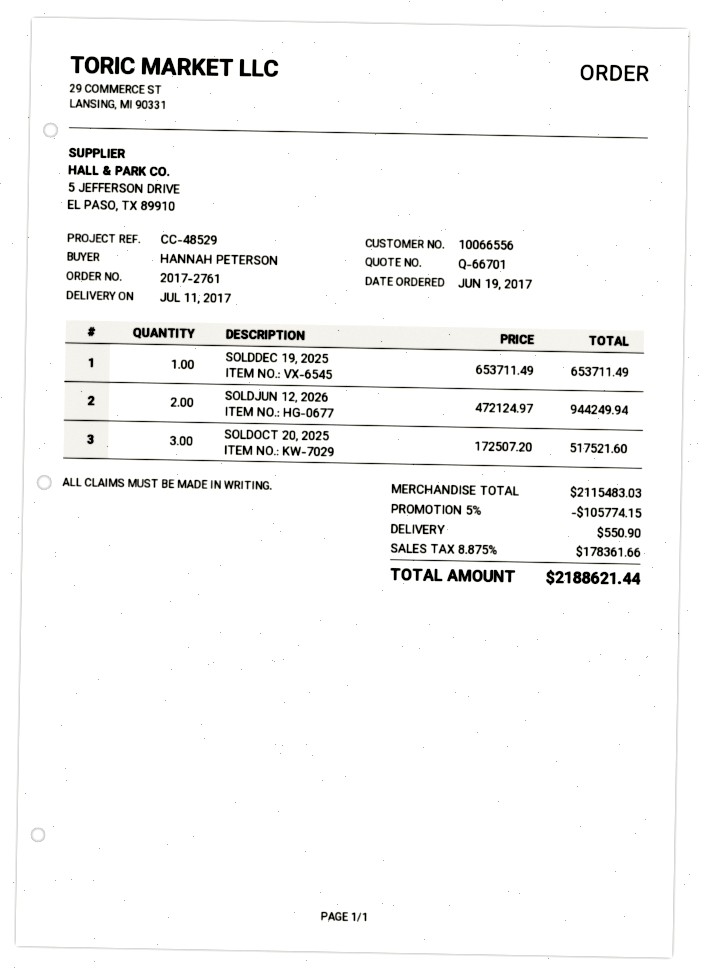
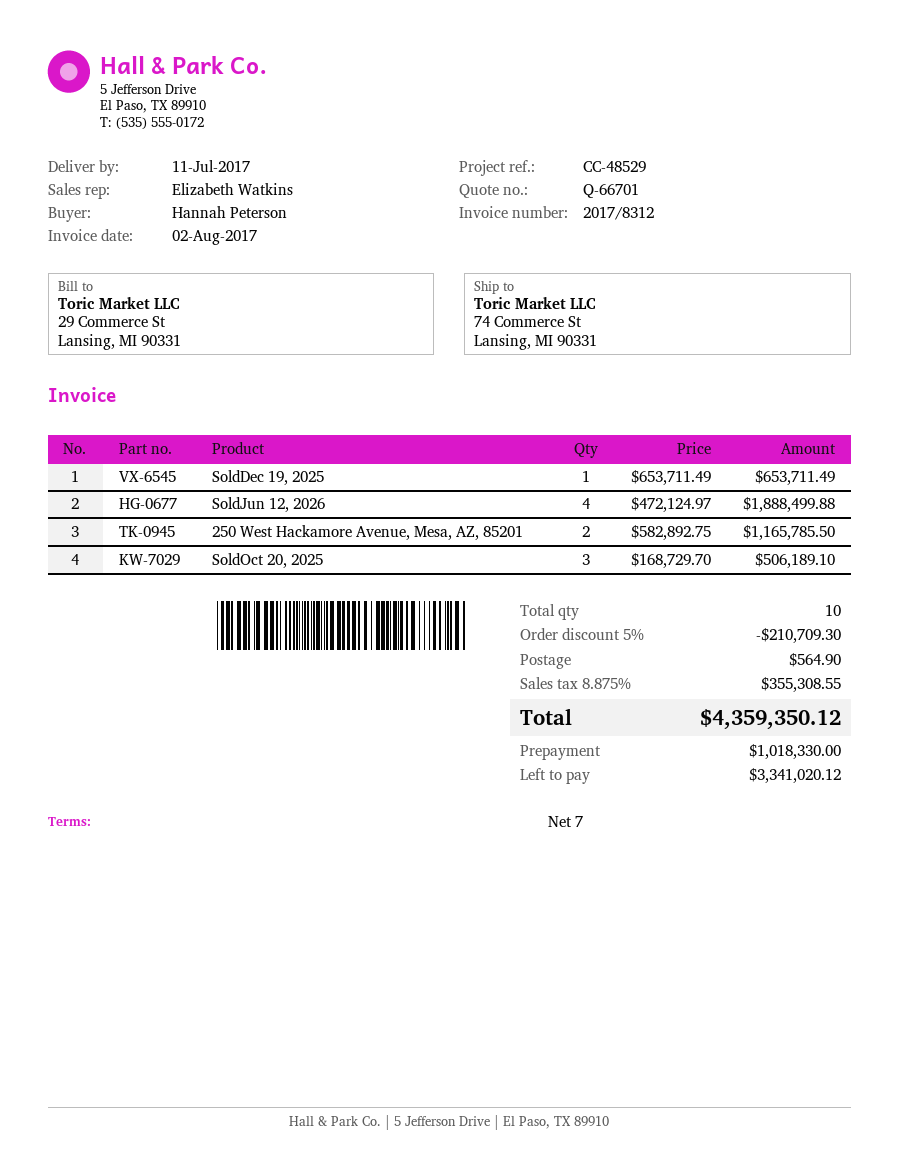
SOLDJUN 12, 2026: 2 x 472124.97 = 944249.94 -> 4 x 472124.97 = 1888499.88
SOLDOCT 20, 2025: 3 x 172507.20 = 517521.60 -> 3 x 168729.70 = 506189.10
250 West Hackamore Avenue, Mesa, AZ, 85201: none -> 2 x 582892.75 = 1165785.50
discount: 5% = 105774.15 -> 5% = 210709.30
shipping: 550.90 -> 564.90
tax: 8.875% = 178361.66 -> 8.875% = 355308.55
total: 2188621.44 -> 4359350.12

